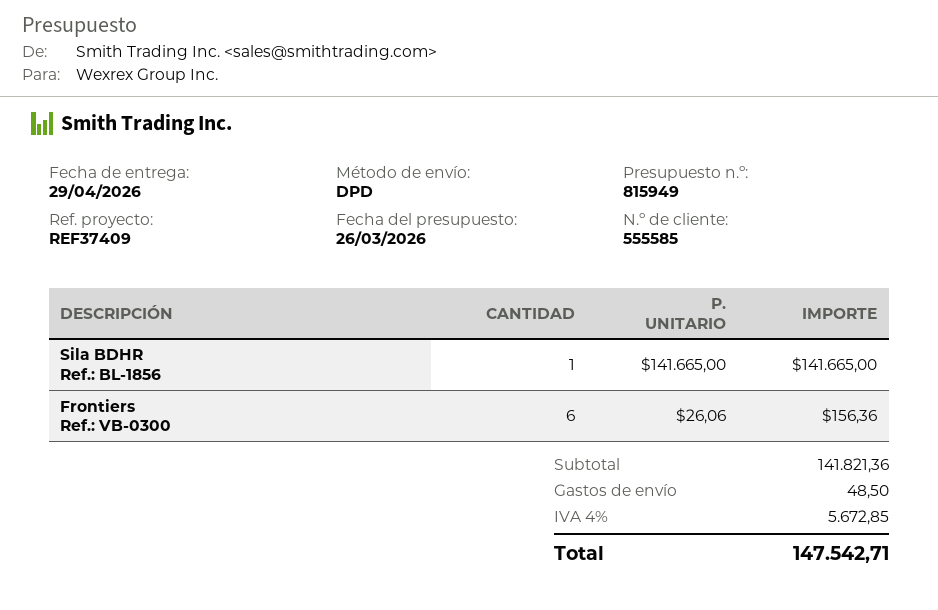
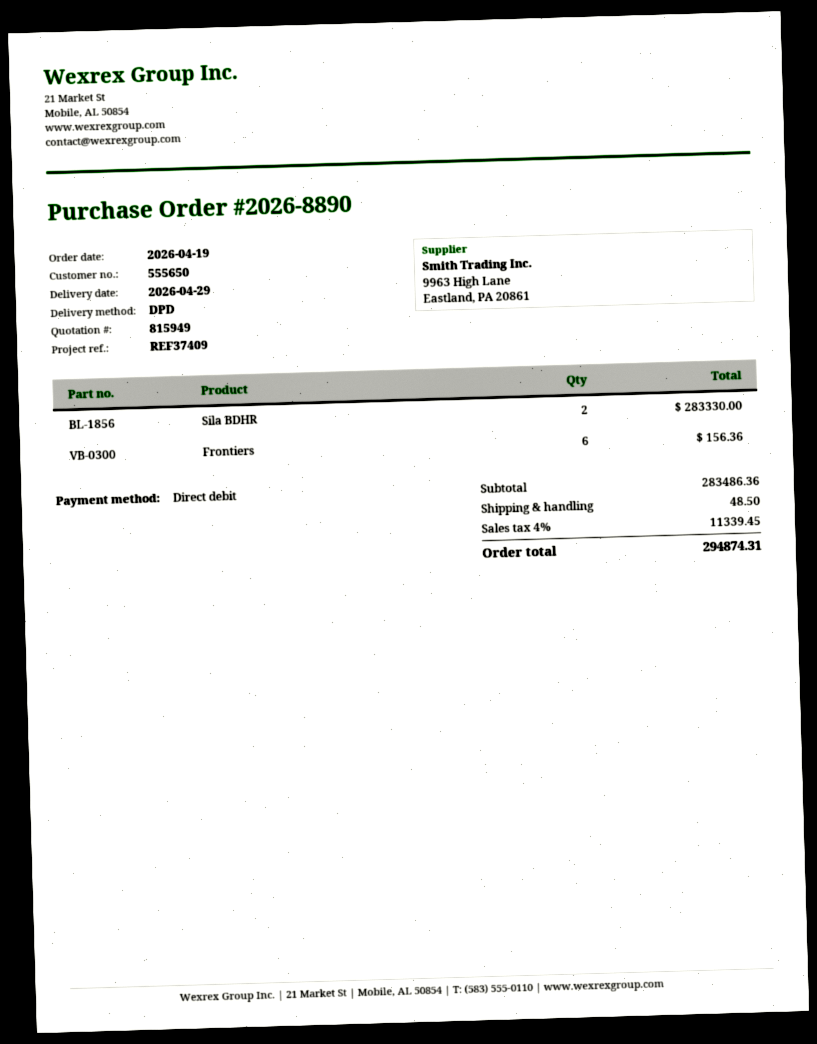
customer number: 555585 -> 555650
Sila BDHR: 1 for 141665.00 -> 2 for 283330.00
subtotal: 141821.36 -> 283486.36
tax: 4% = 5672.85 -> 4% = 11339.45
total: 147542.71 -> 294874.31

